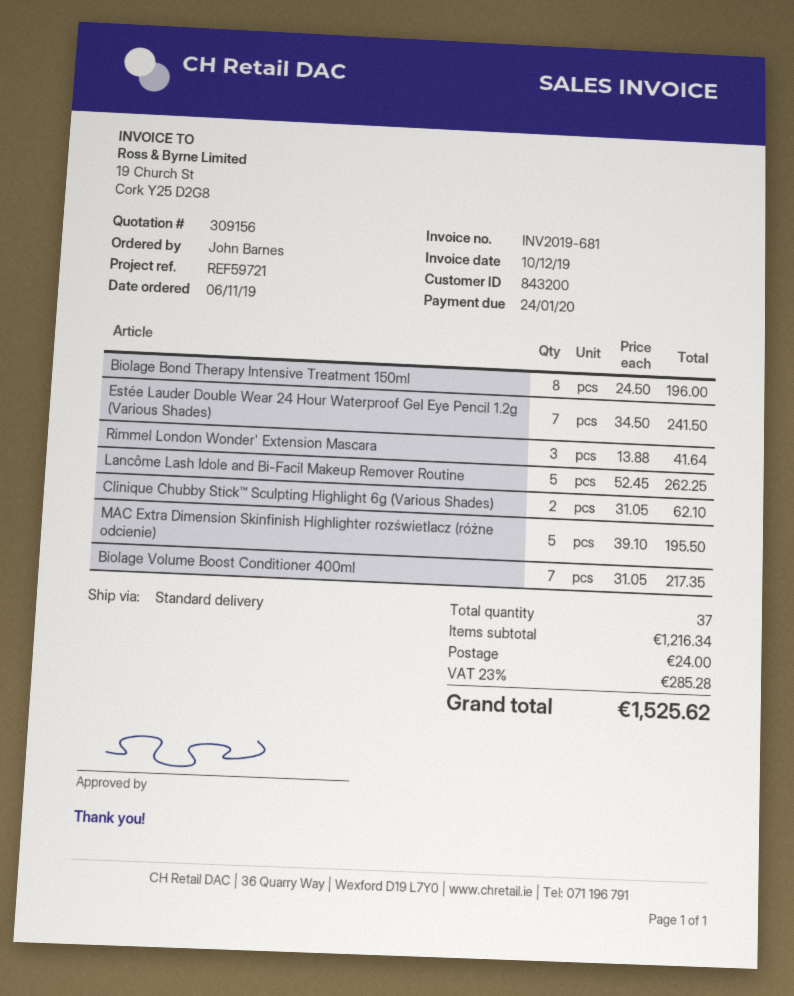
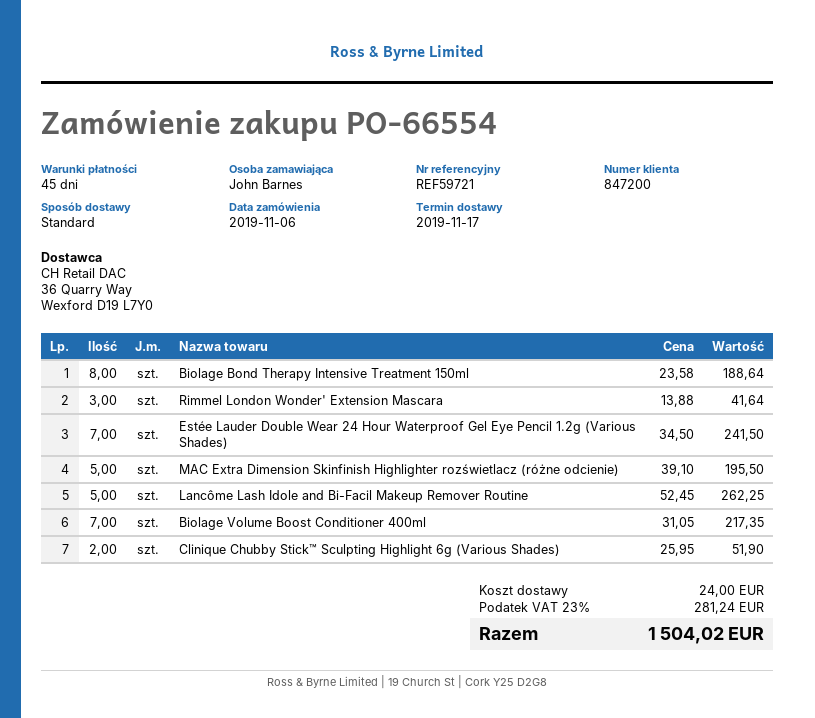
customer number: 843200 -> 847200
Biolage Bond Therapy Intensive Treatment 150ml: 8 x 24.50 = 196.00 -> 8 x 23.58 = 188.64
Clinique Chubby Stick™ Sculpting Highlight 6g (Various Shades): 2 x 31.05 = 62.10 -> 2 x 25.95 = 51.90
tax: 23% = 285.28 -> 23% = 281.24
total: 1525.62 -> 1504.02

